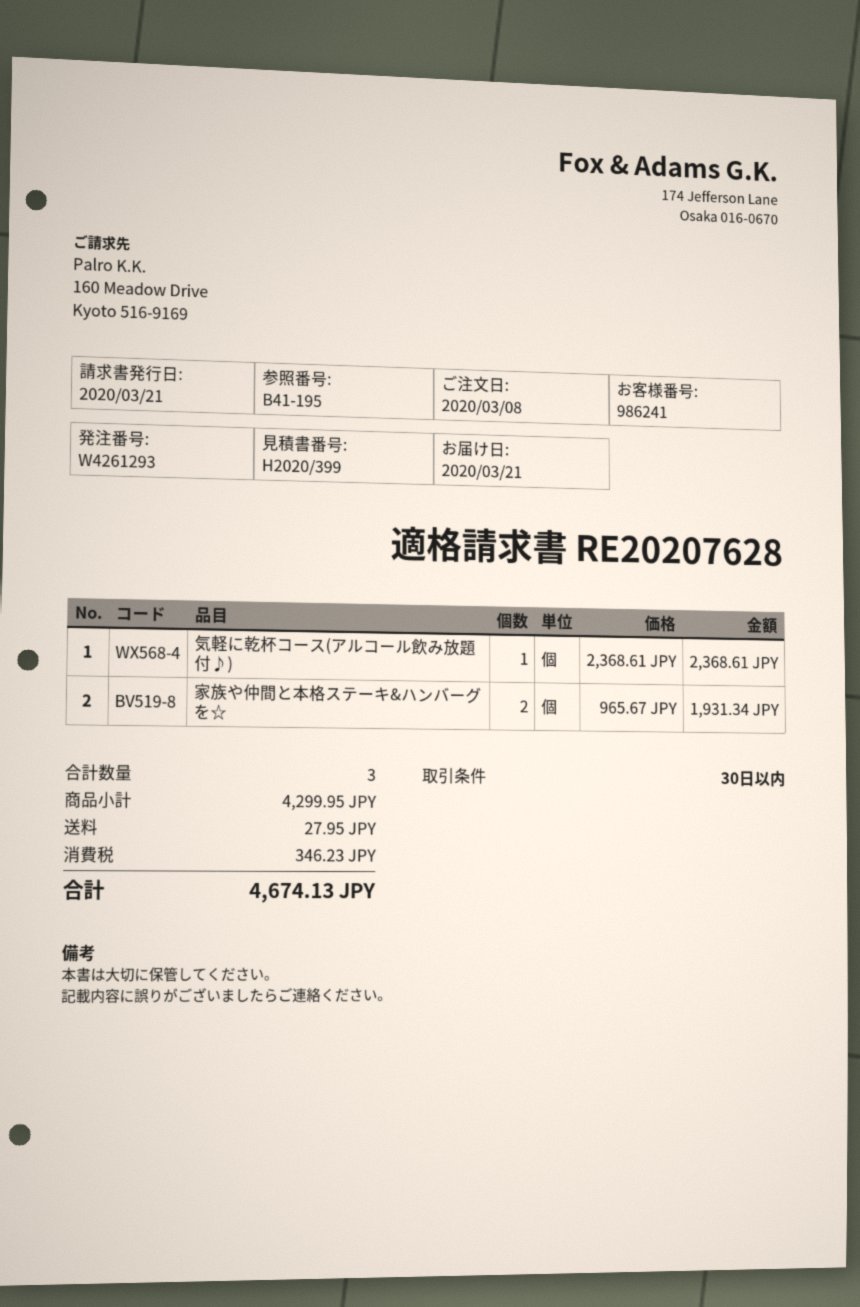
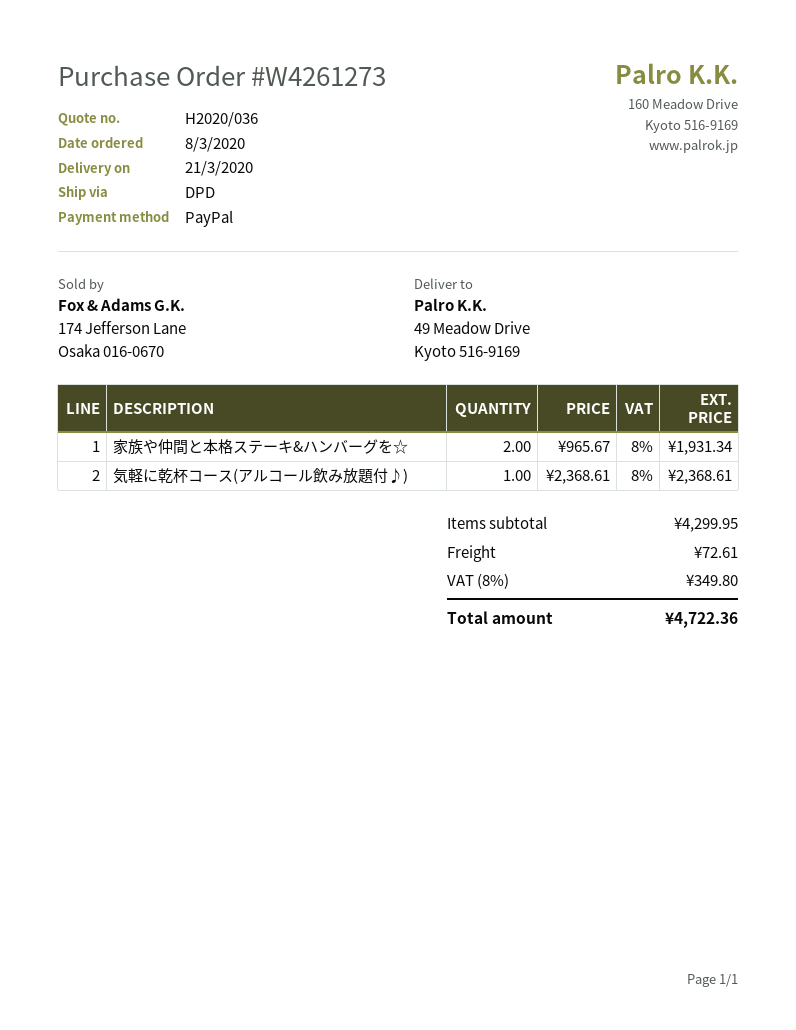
quote number: H2020/399 -> H2020/036
order number: W4261293 -> W4261273
shipping: 27.95 -> 72.61
tax: 346.23 -> 349.80
total: 4674.13 -> 4722.36

